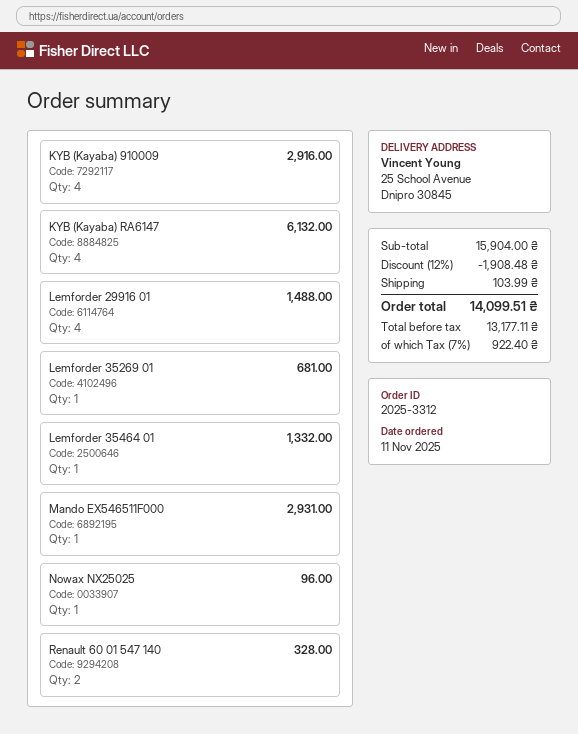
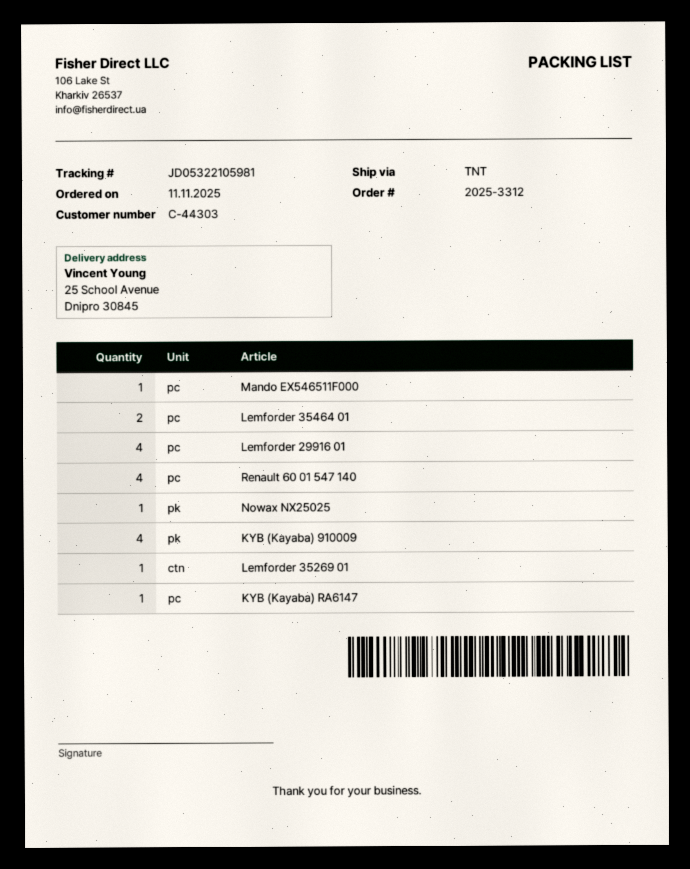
KYB (Kayaba) RA6147: 4 -> 1
Lemforder 35464 01: 1 -> 2
Renault 60 01 547 140: 2 -> 4

